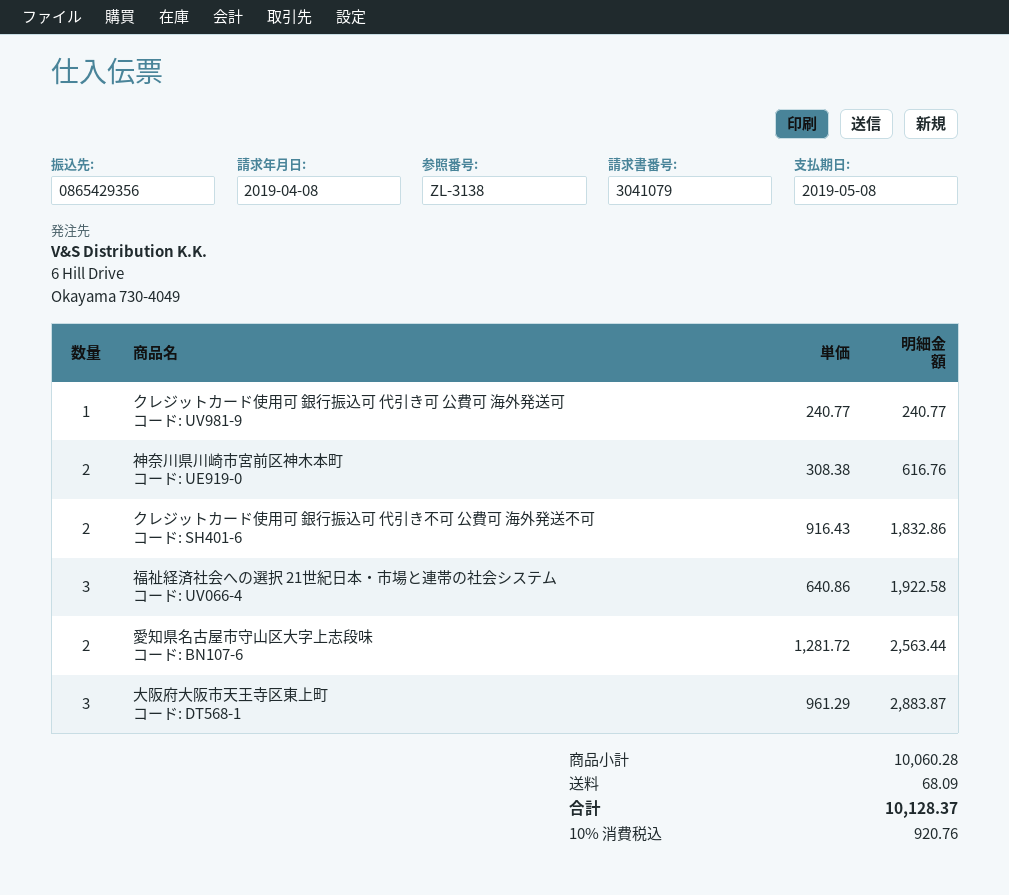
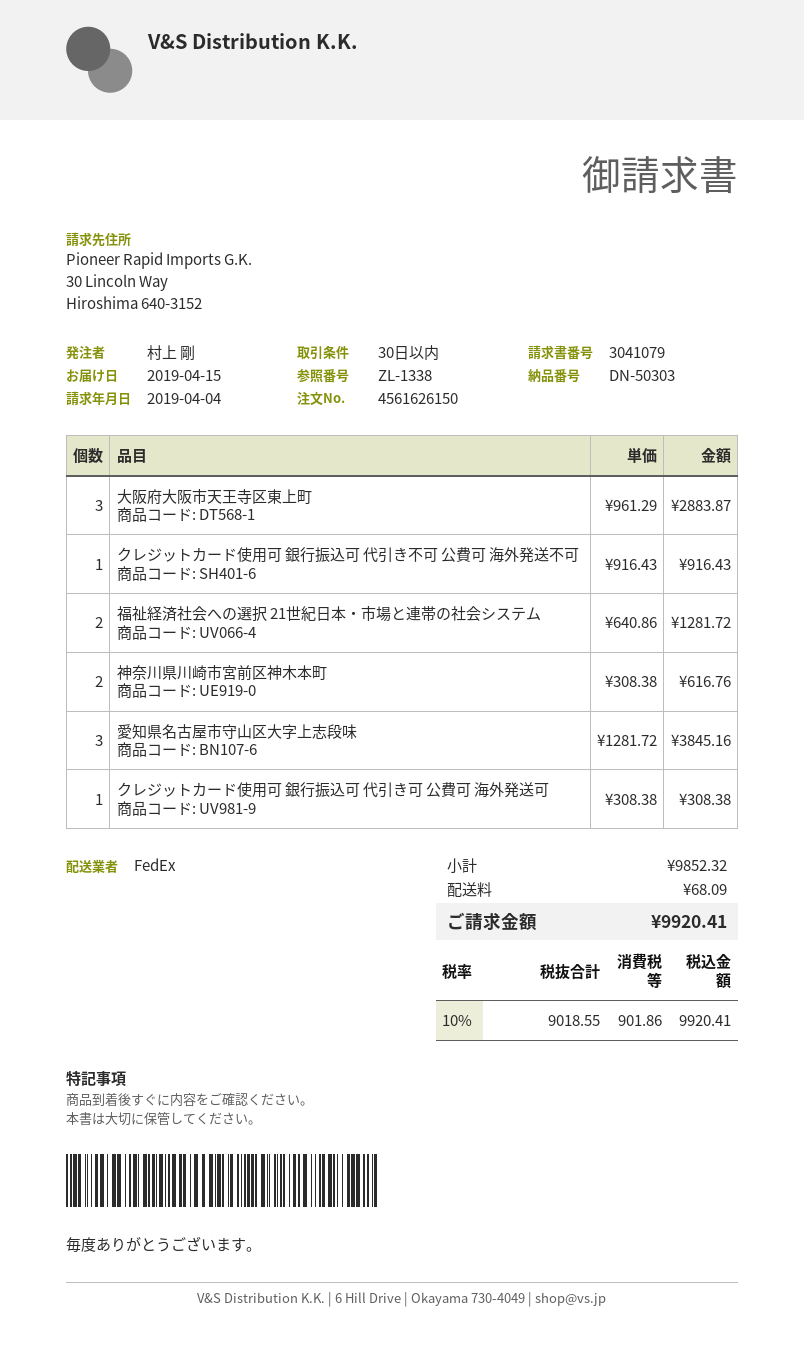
invoice date: 2019-04-08 -> 2019-04-04
reference: ZL-3138 -> ZL-1338
クレジットカード使用可 銀行振込可 代引き可 公費可 海外発送可: 1 x 240.77 = 240.77 -> 1 x 308.38 = 308.38
クレジットカード使用可 銀行振込可 代引き不可 公費可 海外発送不可: 2 x 916.43 = 1832.86 -> 1 x 916.43 = 916.43
福祉経済社会への選択 21世紀日本・市場と連帯の社会システム: 3 x 640.86 = 1922.58 -> 2 x 640.86 = 1281.72
愛知県名古屋市守山区大字上志段味: 2 x 1281.72 = 2563.44 -> 3 x 1281.72 = 3845.16
subtotal: 10060.28 -> 9852.32
tax: 10% = 920.76 -> 10% = 901.86
total: 10128.37 -> 9920.41

